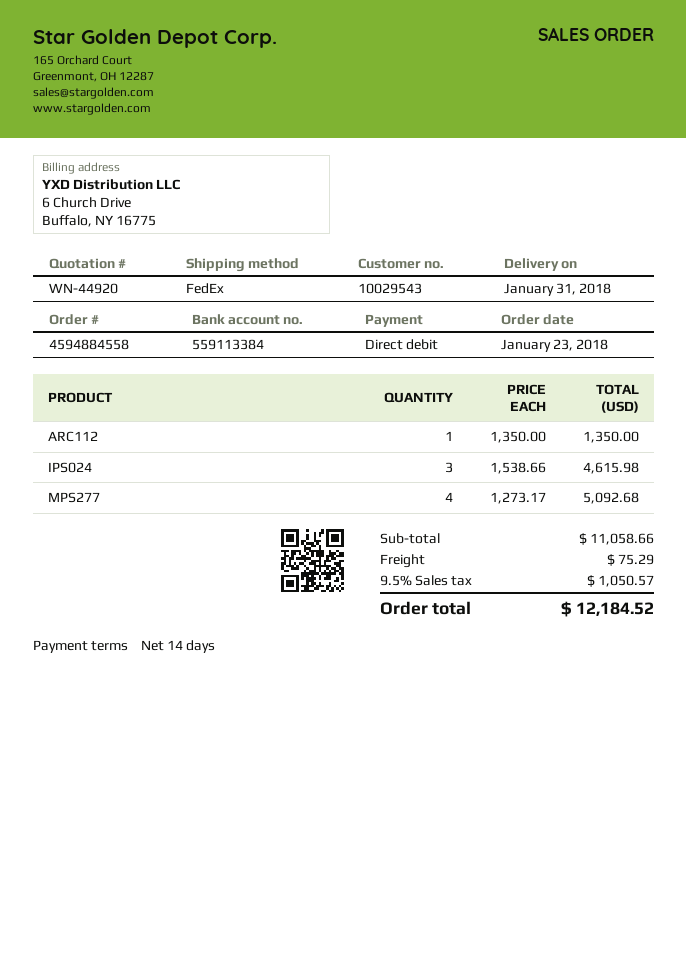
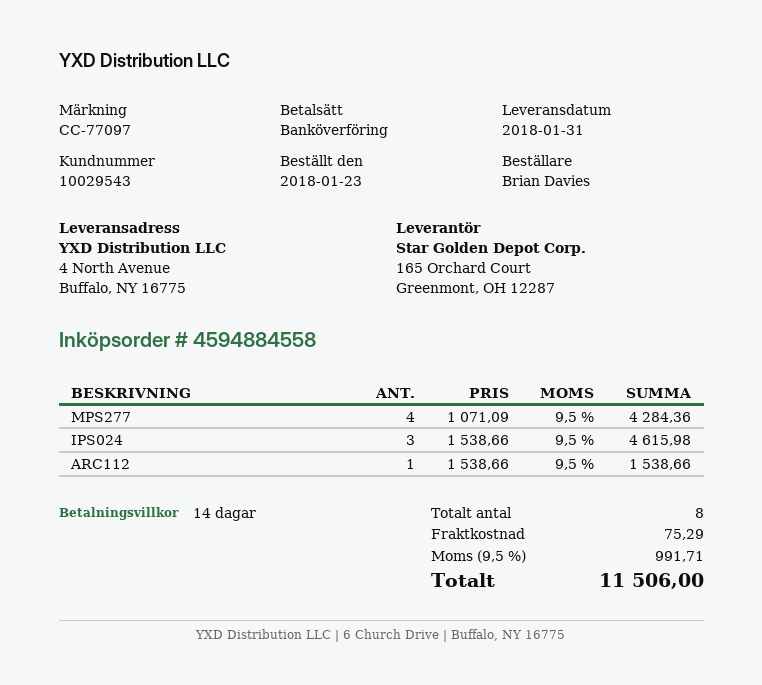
payment method: direct debit -> bank transfer
ARC112: 1 x 1350.00 = 1350.00 -> 1 x 1538.66 = 1538.66
MPS277: 4 x 1273.17 = 5092.68 -> 4 x 1071.09 = 4284.36
tax: 9.5% = 1050.57 -> 9.5% = 991.71
total: 12184.52 -> 11506.00

